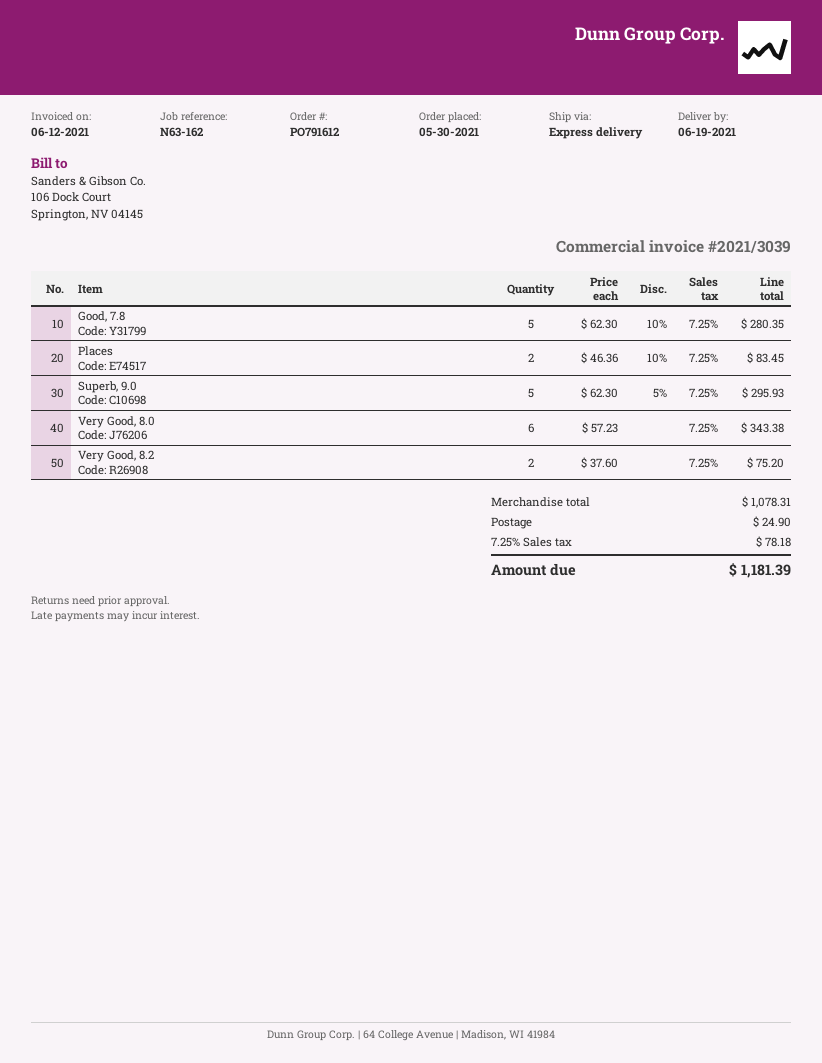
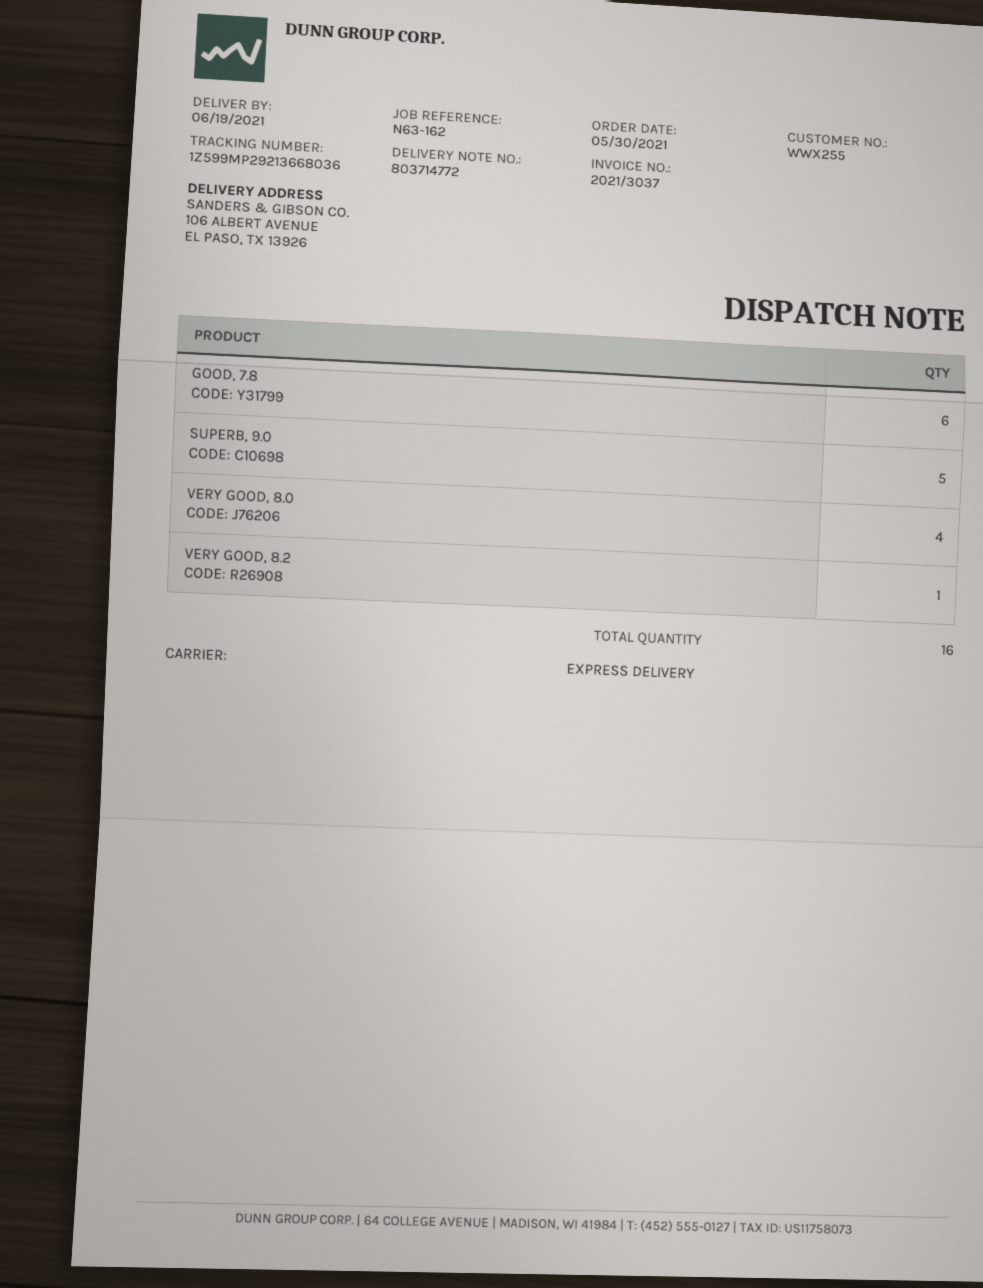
invoice number: 2021/3039 -> 2021/3037
Good, 7.8: 5 -> 6
Places: 2 -> none
Very Good, 8.0: 6 -> 4
Very Good, 8.2: 2 -> 1

